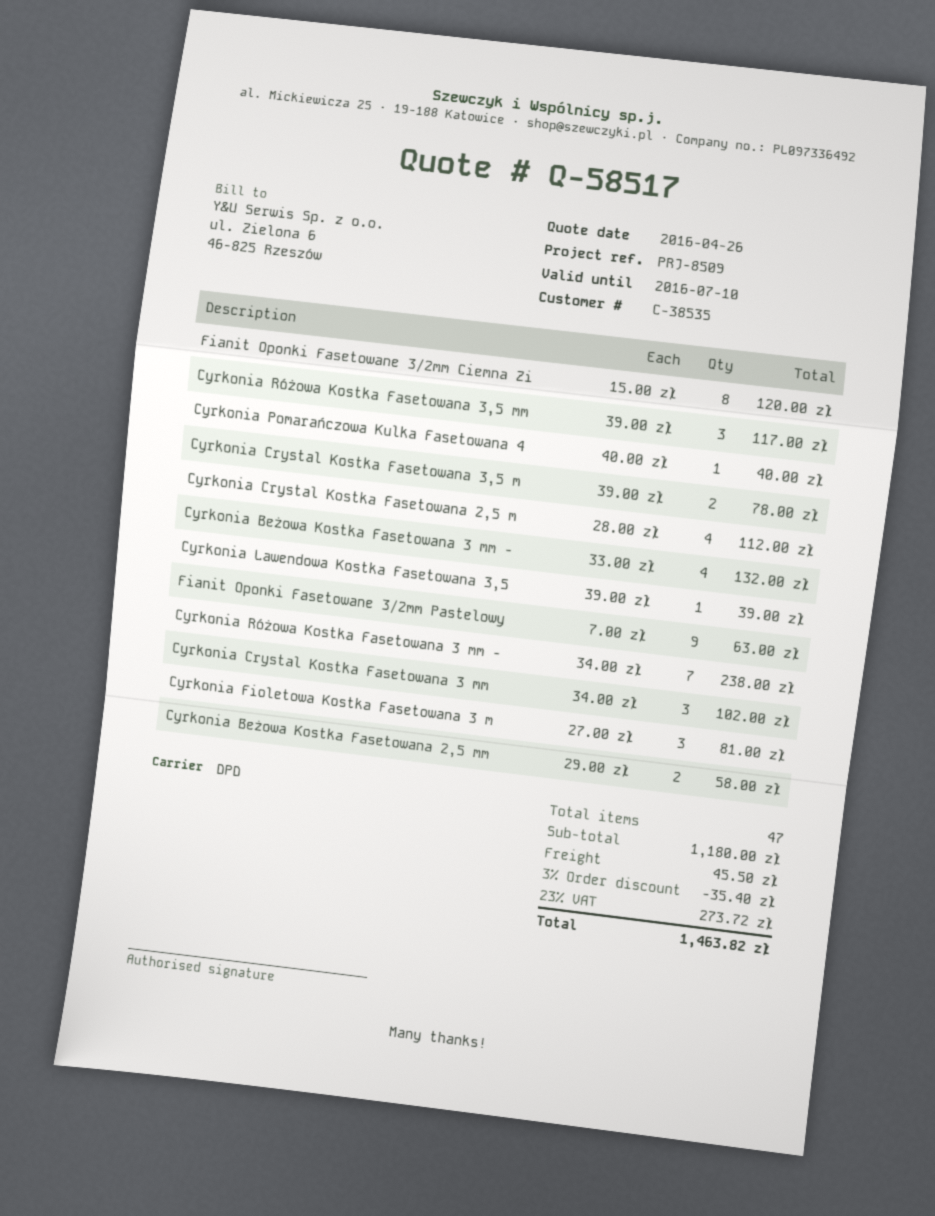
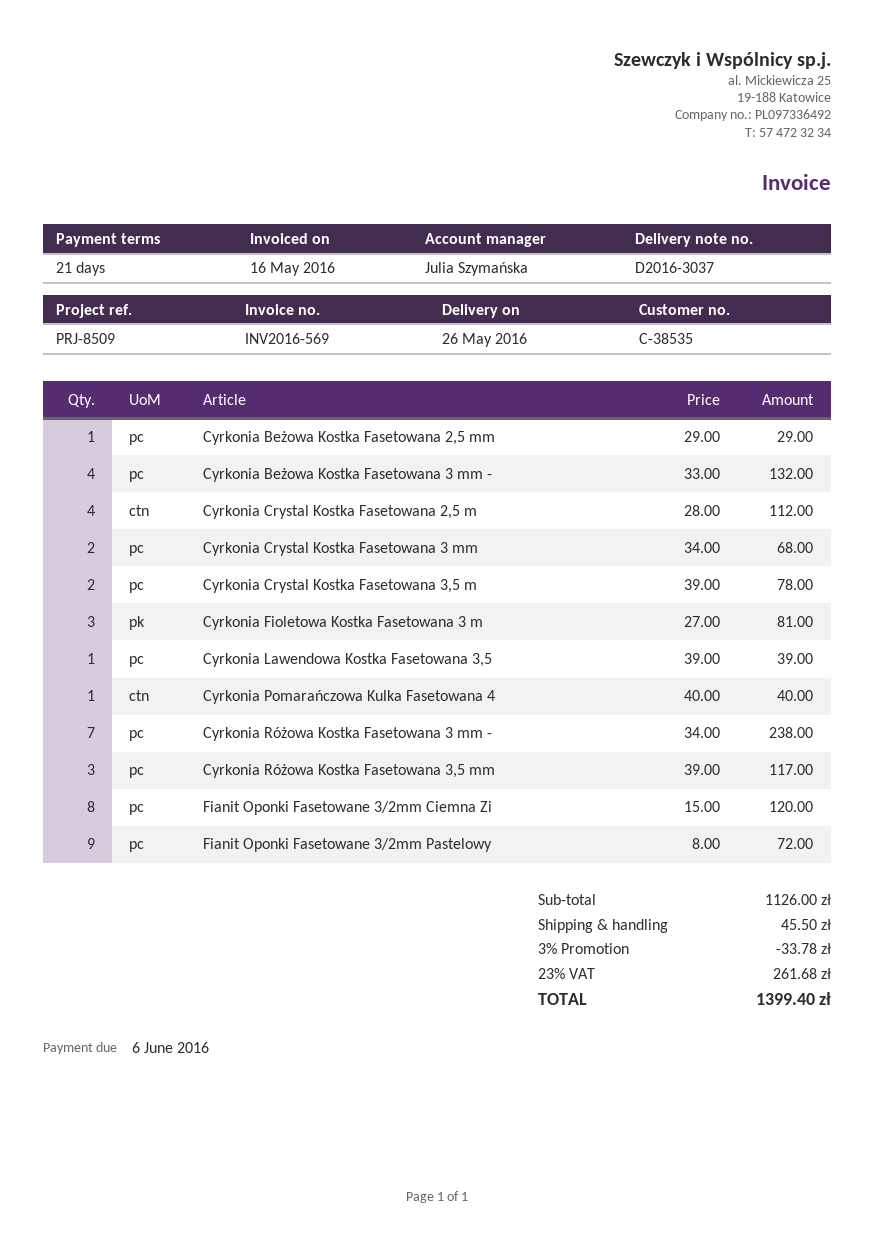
Fianit Oponki Fasetowane 3/2mm Pastelowy: 9 x 7.00 = 63.00 -> 9 x 8.00 = 72.00
Cyrkonia Crystal Kostka Fasetowana 3 mm: 3 x 34.00 = 102.00 -> 2 x 34.00 = 68.00
Cyrkonia Beżowa Kostka Fasetowana 2,5 mm: 2 x 29.00 = 58.00 -> 1 x 29.00 = 29.00
subtotal: 1180.00 -> 1126.00
discount: 3% = 35.40 -> 3% = 33.78
tax: 23% = 273.72 -> 23% = 261.68
total: 1463.82 -> 1399.40

